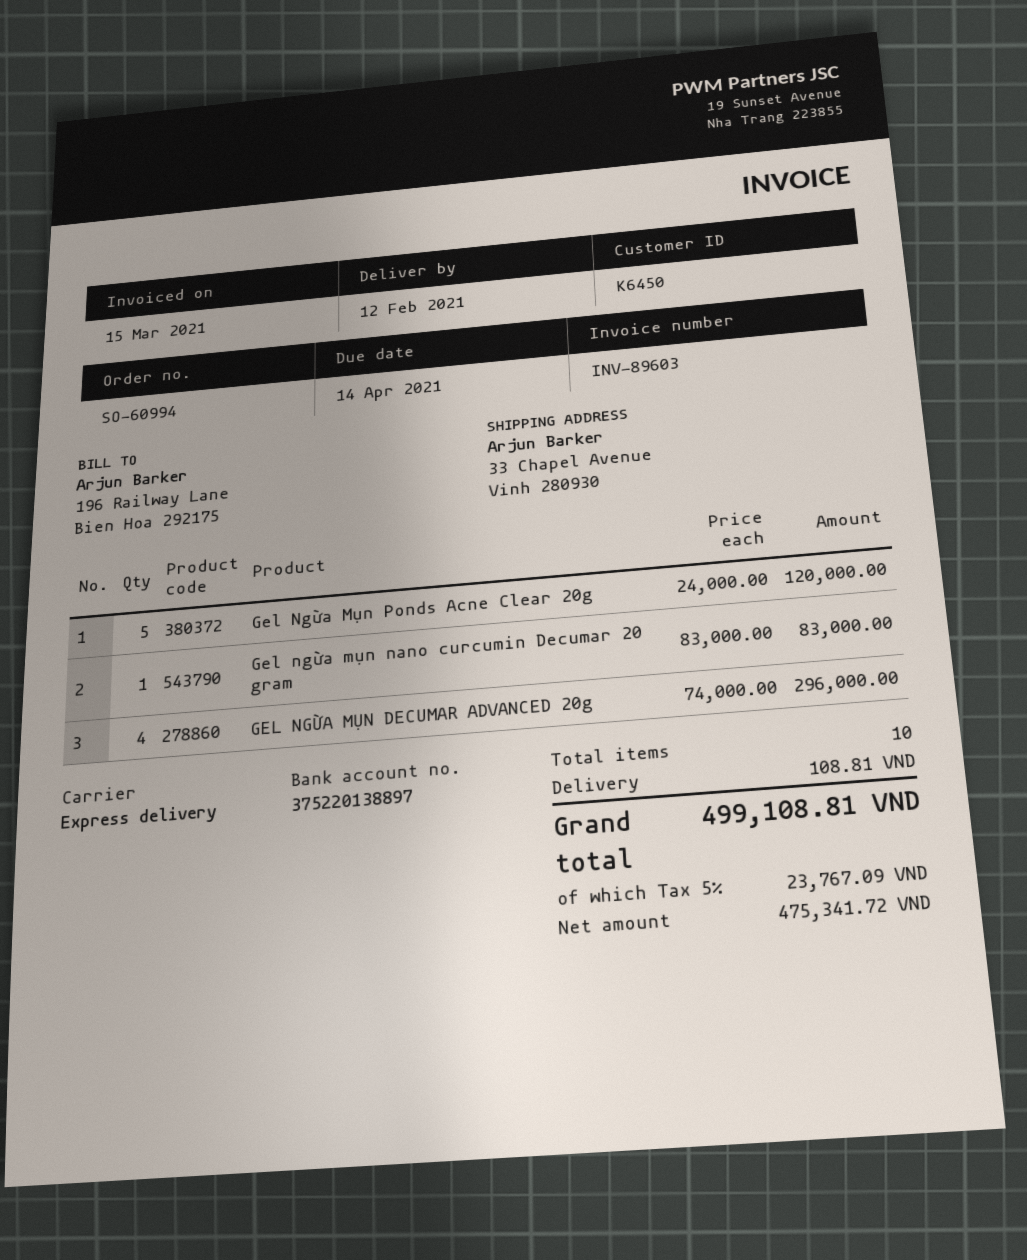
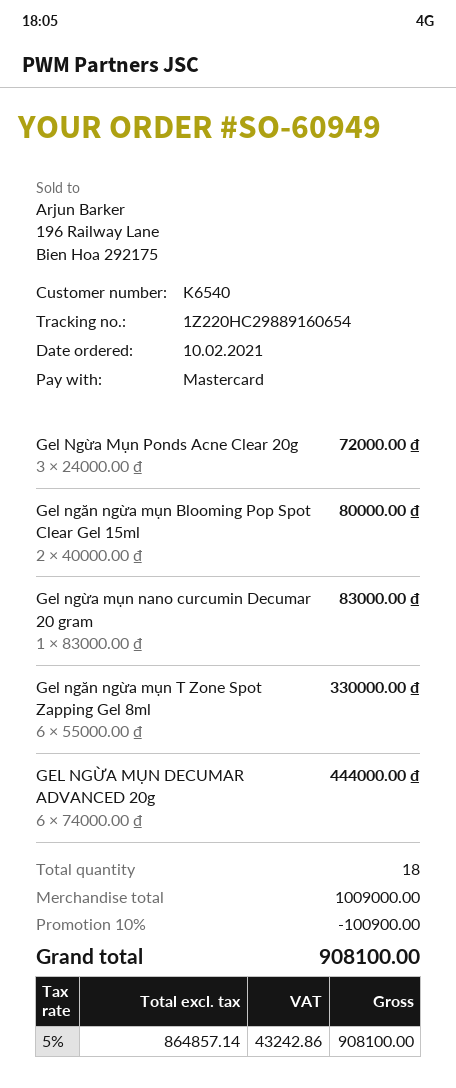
order number: SO-60994 -> SO-60949
customer number: K6450 -> K6540
Gel Ngừa Mụn Ponds Acne Clear 20g: 5 x 24000.00 = 120000.00 -> 3 x 24000.00 = 72000.00
GEL NGỪA MỤN DECUMAR ADVANCED 20g: 4 x 74000.00 = 296000.00 -> 6 x 74000.00 = 444000.00
Gel ngăn ngừa mụn Blooming Pop Spot Clear Gel 15ml: none -> 2 x 40000.00 = 80000.00
Gel ngăn ngừa mụn T Zone Spot Zapping Gel 8ml: none -> 6 x 55000.00 = 330000.00
total quantity: 10 -> 18
discount: none -> 10% = 100900.00
shipping: 108.81 -> none
net: 475341.72 -> 864857.14
tax: 5% = 23767.09 -> 5% = 43242.86
total: 499108.81 -> 908100.00

